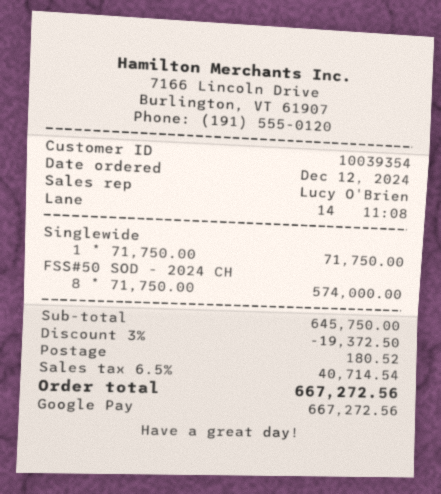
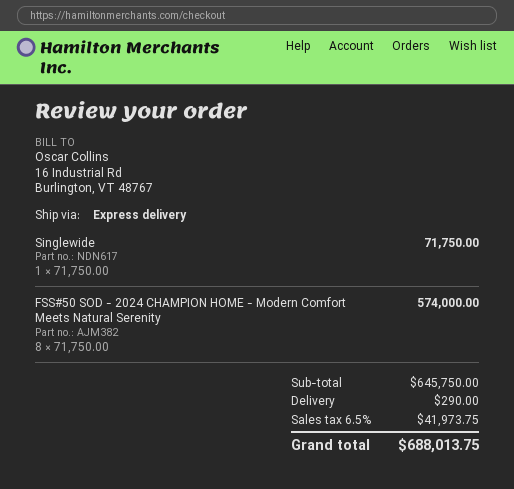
discount: 3% = 19372.50 -> none
shipping: 180.52 -> 290.00
tax: 6.5% = 40714.54 -> 6.5% = 41973.75
total: 667272.56 -> 688013.75

